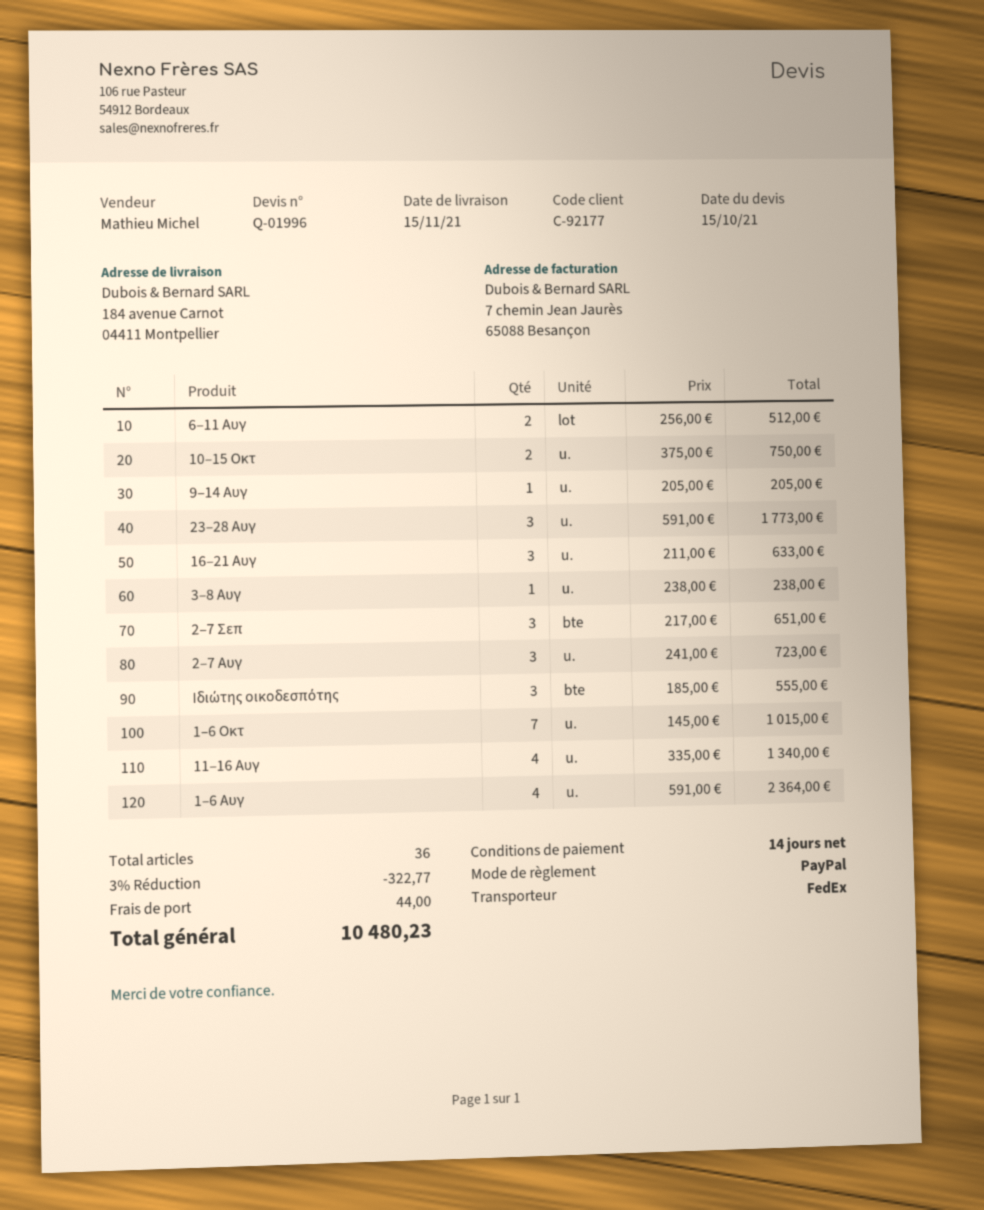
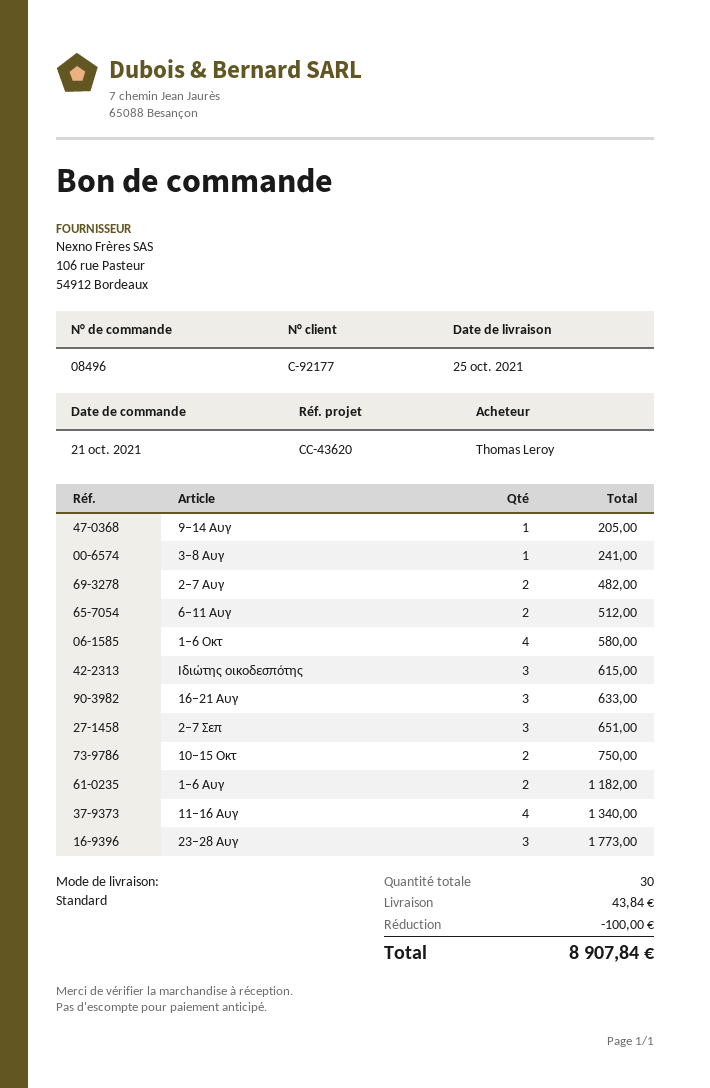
delivery date: 2021-11-15 -> 2021-10-25
shipping method: FedEx -> standard
3–8 Αυγ: 1 for 238.00 -> 1 for 241.00
2–7 Αυγ: 3 for 723.00 -> 2 for 482.00
Ιδιώτης οικοδεσπότης: 3 for 555.00 -> 3 for 615.00
1–6 Οκτ: 7 for 1015.00 -> 4 for 580.00
1–6 Αυγ: 4 for 2364.00 -> 2 for 1182.00
total quantity: 36 -> 30
discount: 322.77 -> 100.00
shipping: 44.00 -> 43.84
total: 10480.23 -> 8907.84

